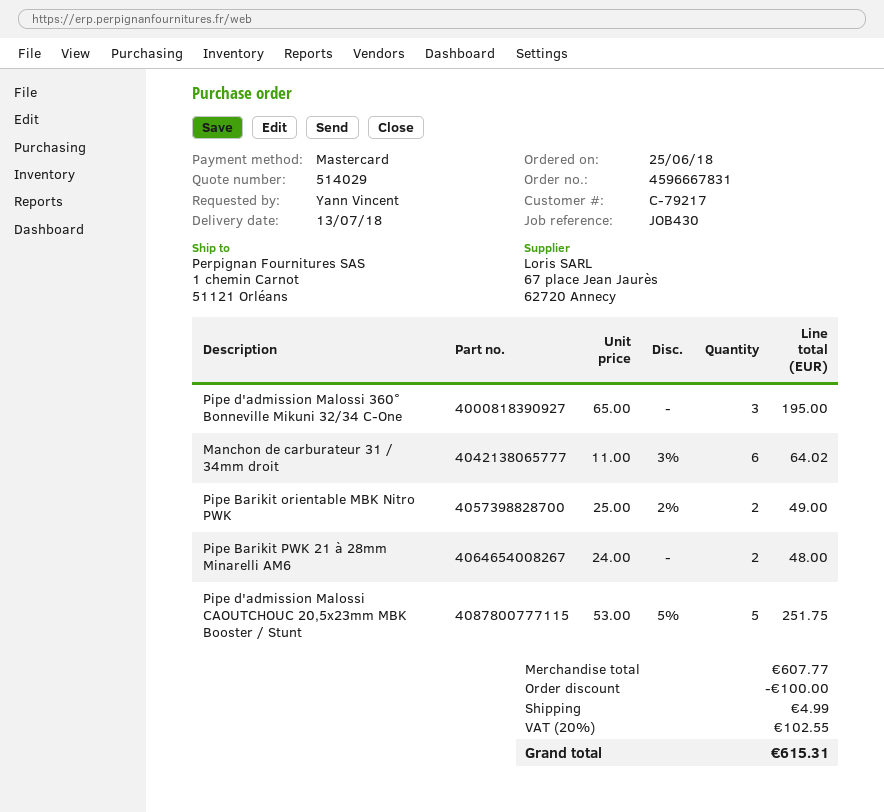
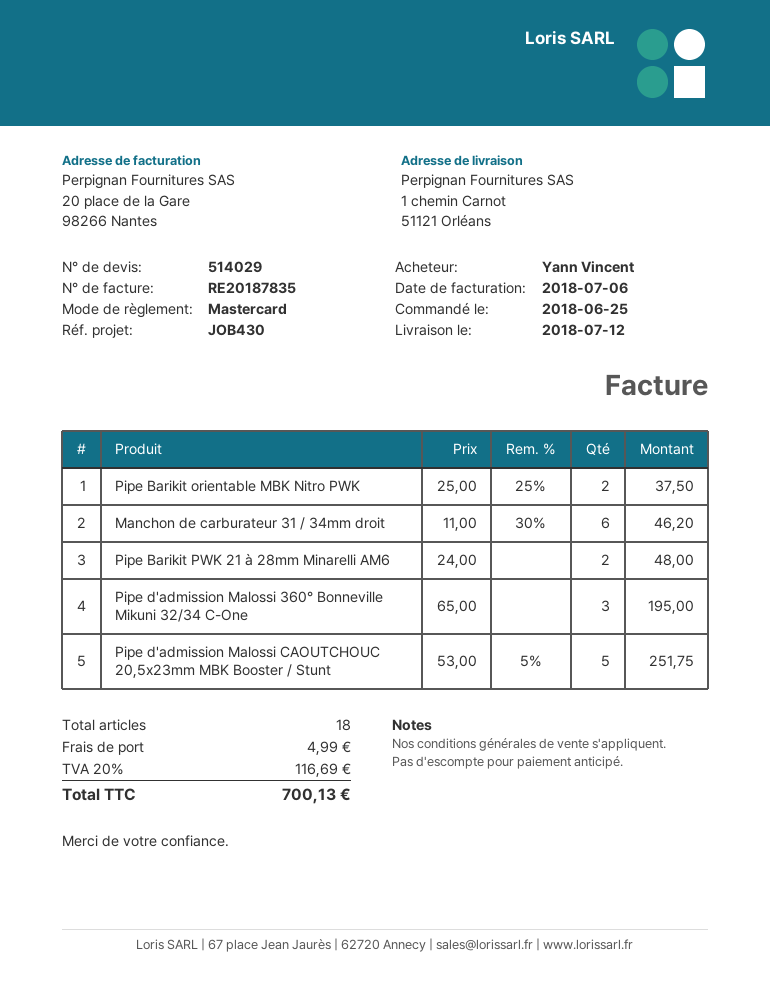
delivery date: 2018-07-13 -> 2018-07-12
Manchon de carburateur 31 / 34mm droit: 6 x 11.00 - 3% = 64.02 -> 6 x 11.00 - 30% = 46.20
Pipe Barikit orientable MBK Nitro PWK: 2 x 25.00 - 2% = 49.00 -> 2 x 25.00 - 25% = 37.50
discount: 100.00 -> none
tax: 20% = 102.55 -> 20% = 116.69
total: 615.31 -> 700.13

